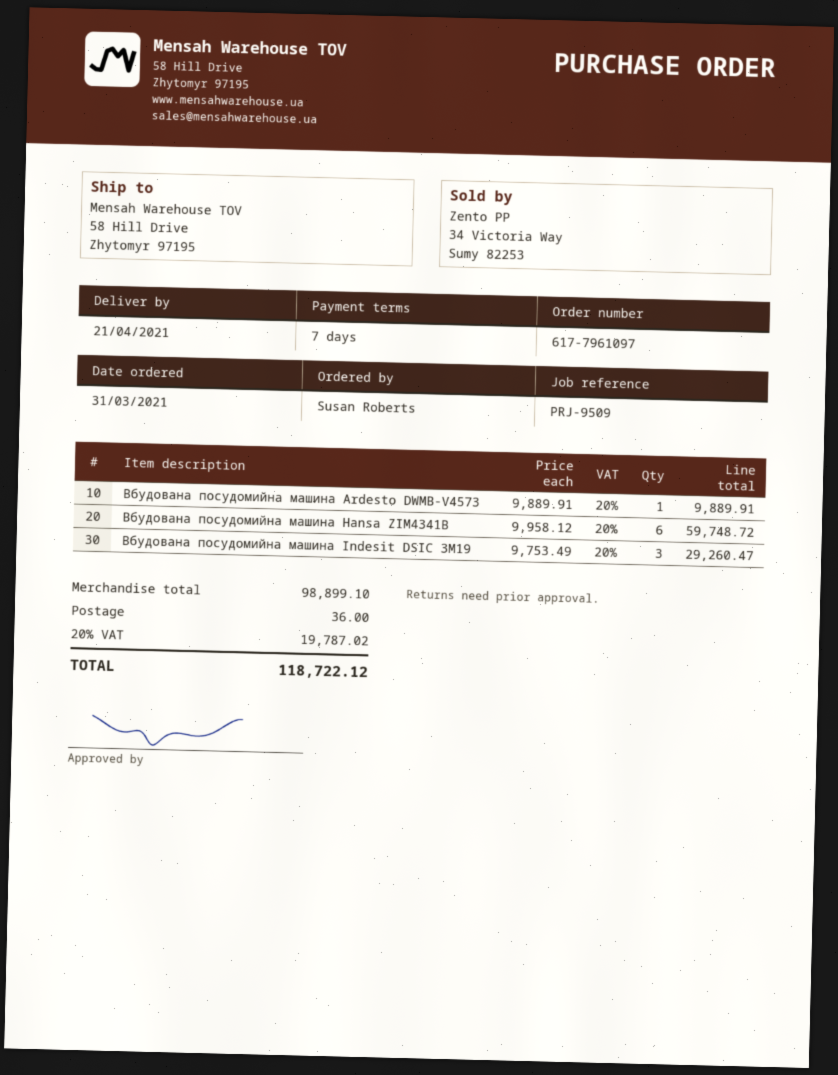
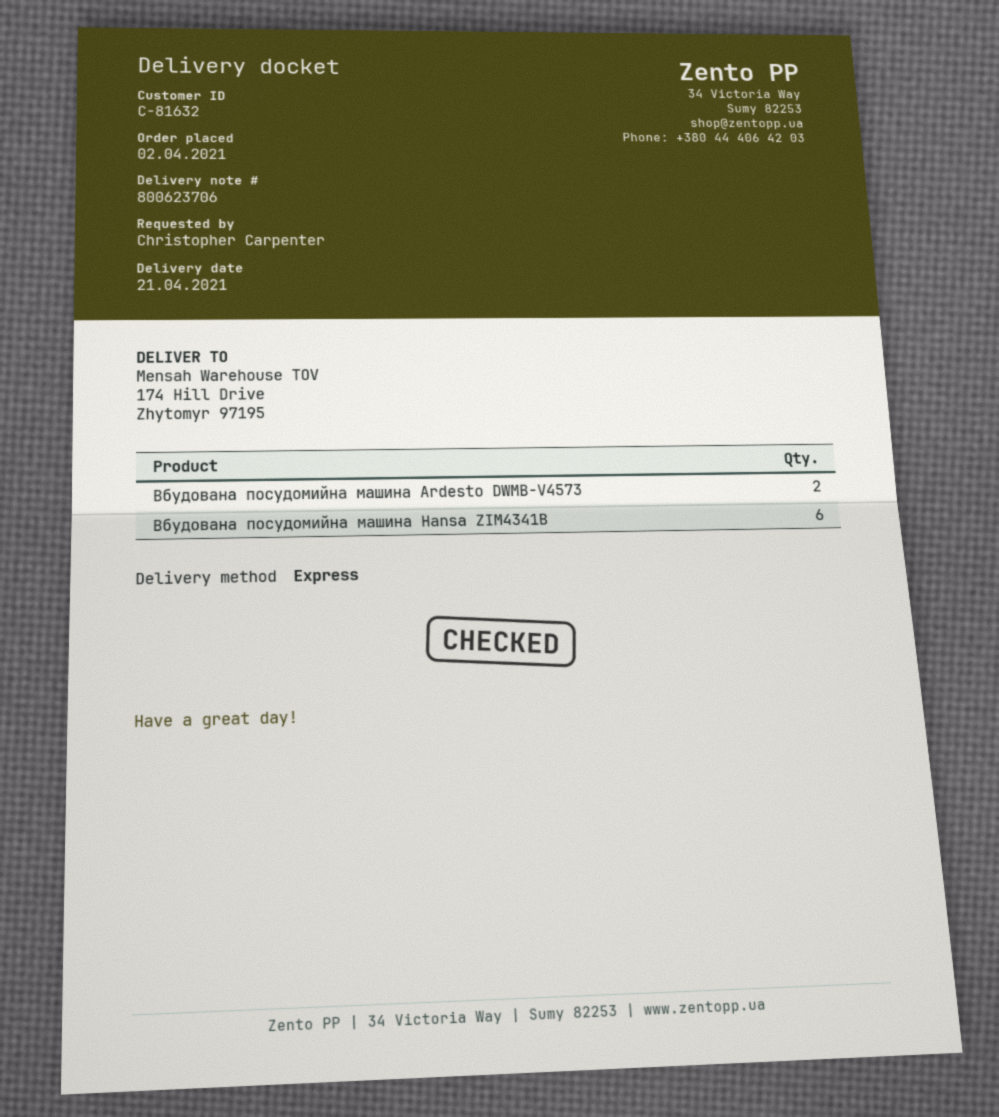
order date: 2021-03-31 -> 2021-04-02
ordered by: Susan Roberts -> Christopher Carpenter
ship to: 58 Hill Drive, Zhytomyr 97195 -> 174 Hill Drive, Zhytomyr 97195
Вбудована посудомийна машина Ardesto DWMB-V4573: 1 -> 2
Вбудована посудомийна машина Indesit DSIC 3M19: 3 -> none

